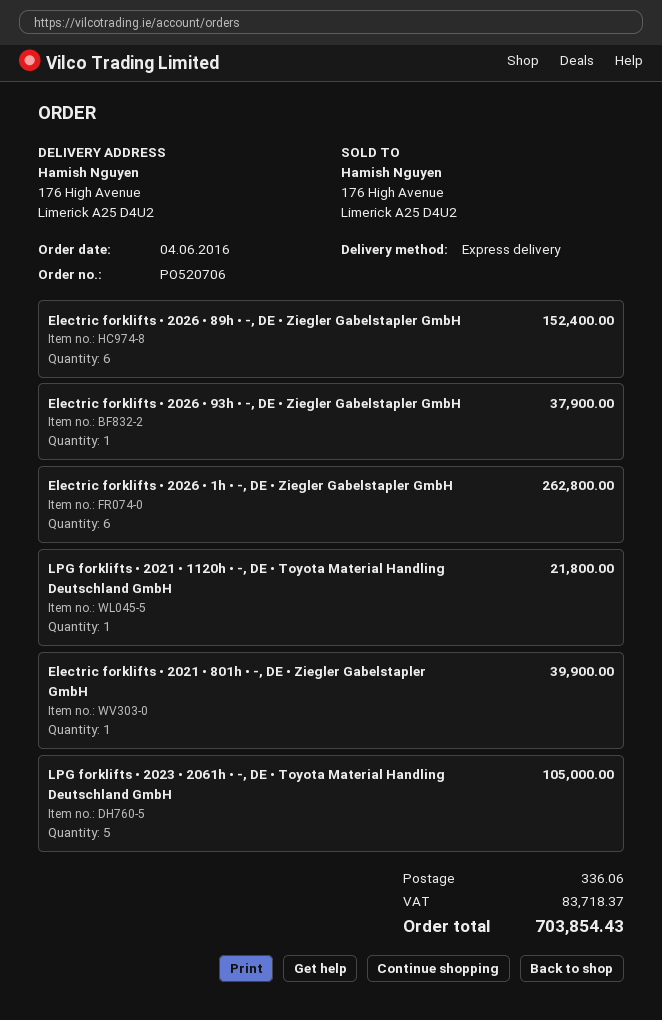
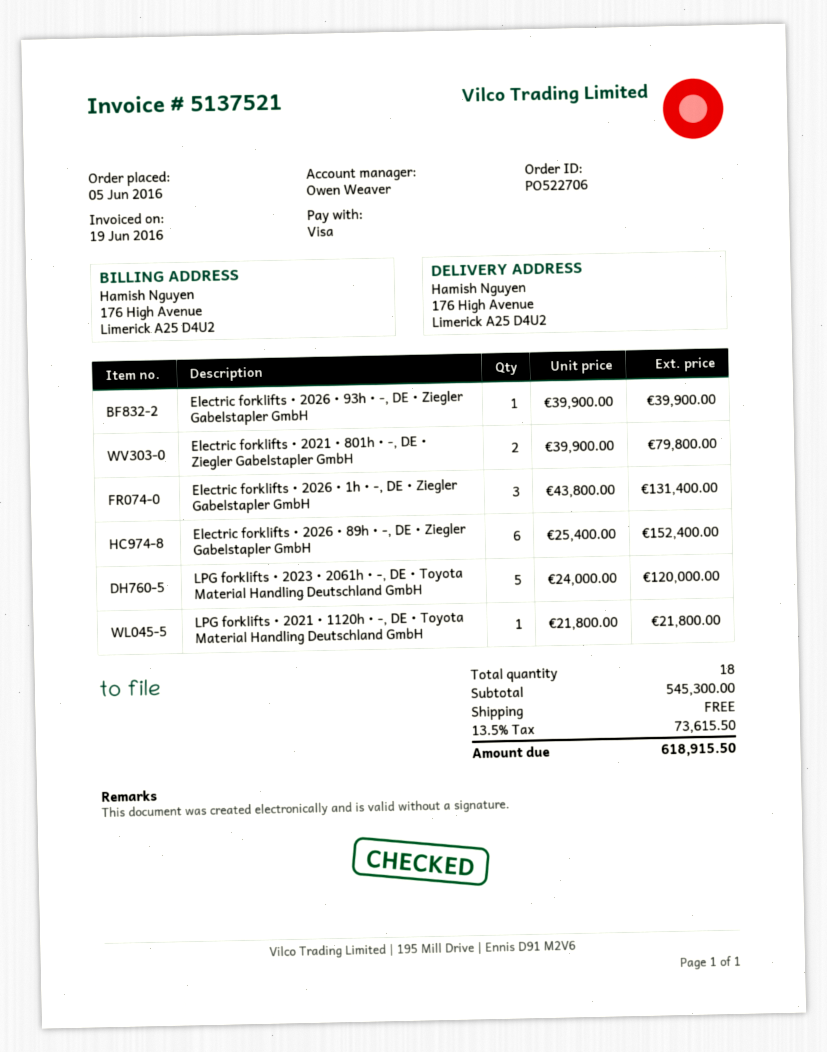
order number: PO520706 -> PO522706
order date: 2016-06-04 -> 2016-06-05
Electric forklifts • 2026 • 93h • -, DE • Ziegler Gabelstapler GmbH: 1 for 37900.00 -> 1 for 39900.00
Electric forklifts • 2026 • 1h • -, DE • Ziegler Gabelstapler GmbH: 6 for 262800.00 -> 3 for 131400.00
Electric forklifts • 2021 • 801h • -, DE • Ziegler Gabelstapler GmbH: 1 for 39900.00 -> 2 for 79800.00
LPG forklifts • 2023 • 2061h • -, DE • Toyota Material Handling Deutschland GmbH: 5 for 105000.00 -> 5 for 120000.00
shipping: 336.06 -> 0.00
tax: 83718.37 -> 73615.50
total: 703854.43 -> 618915.50

